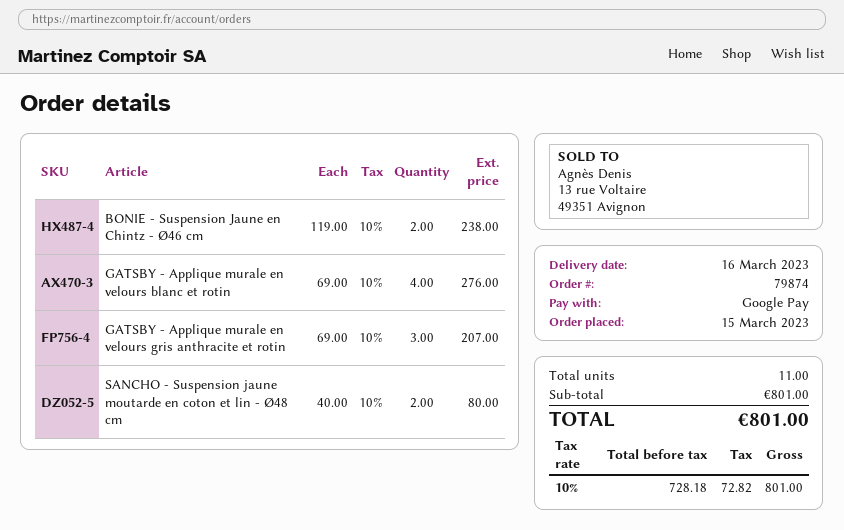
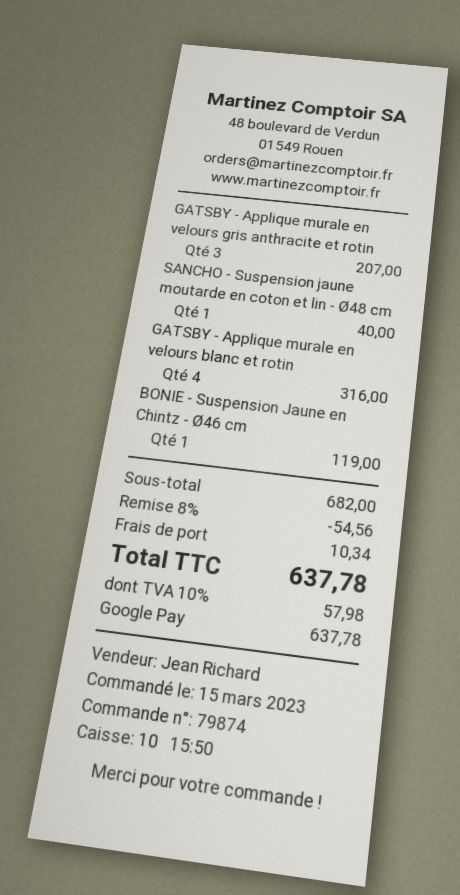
BONIE - Suspension Jaune en Chintz - Ø46 cm: 2 for 238.00 -> 1 for 119.00
GATSBY - Applique murale en velours blanc et rotin: 4 for 276.00 -> 4 for 316.00
SANCHO - Suspension jaune moutarde en coton et lin - Ø48 cm: 2 for 80.00 -> 1 for 40.00
subtotal: 801.00 -> 682.00
discount: none -> 8% = 54.56
shipping: none -> 10.34
tax: 10% = 72.82 -> 10% = 57.98
total: 801.00 -> 637.78

